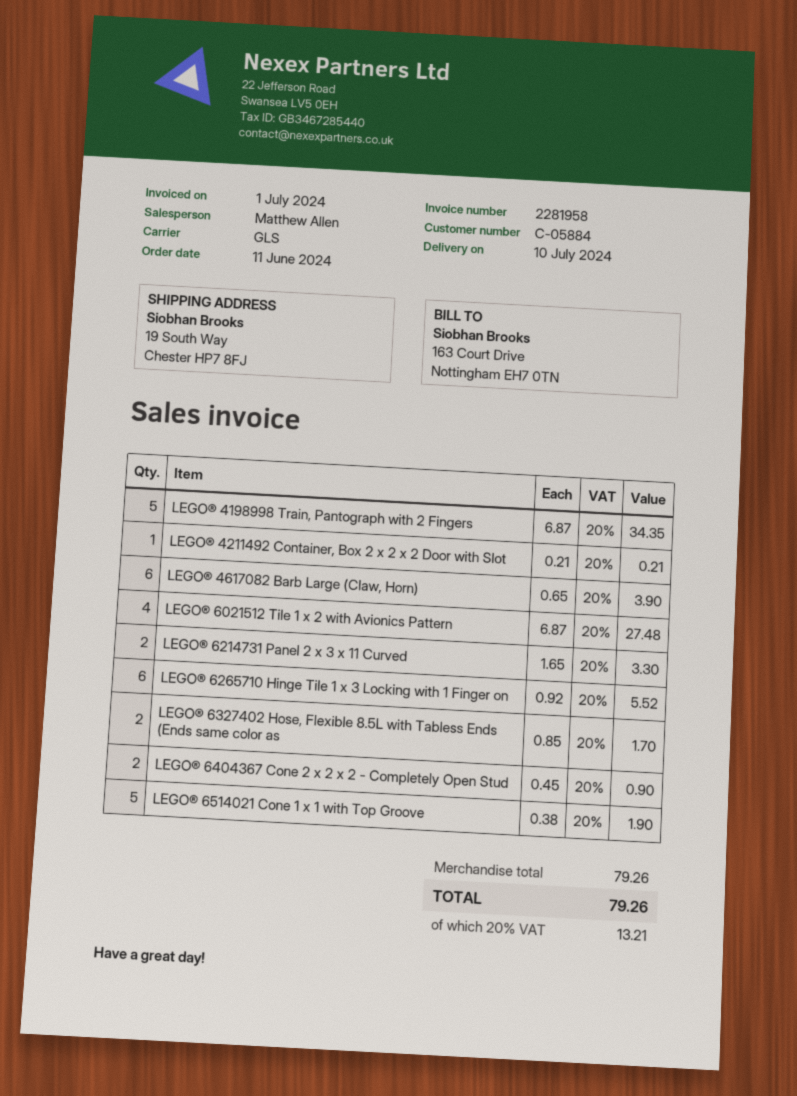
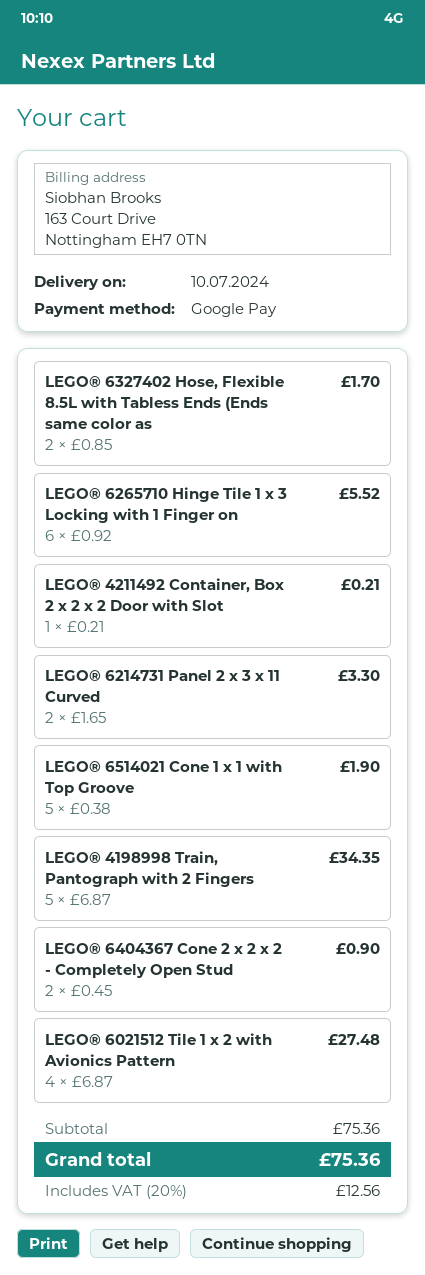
LEGO® 4617082 Barb Large (Claw, Horn): 6 x 0.65 = 3.90 -> none
subtotal: 79.26 -> 75.36
tax: 20% = 13.21 -> 20% = 12.56
total: 79.26 -> 75.36

